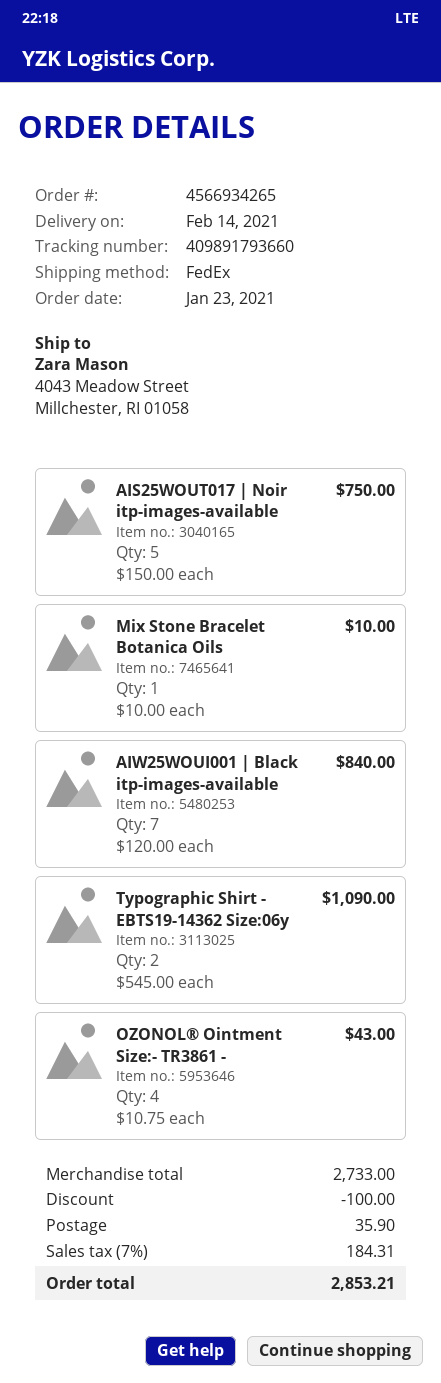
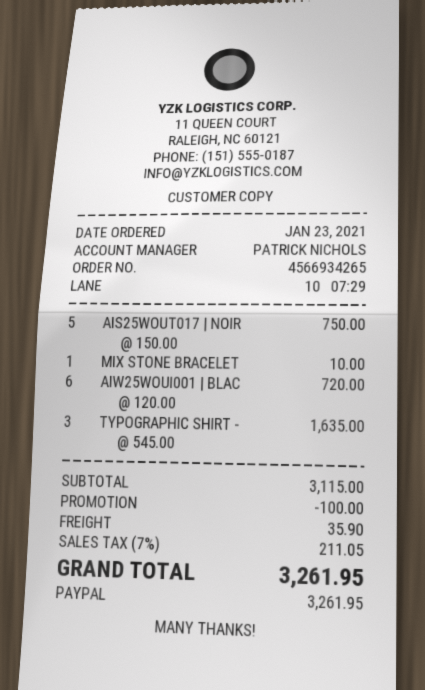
AIW25WOUI001 | Black itp-images-available: 7 x 120.00 = 840.00 -> 6 x 120.00 = 720.00
Typographic Shirt - EBTS19-14362 Size:06y: 2 x 545.00 = 1090.00 -> 3 x 545.00 = 1635.00
OZONOL® Ointment Size:- TR3861 -: 4 x 10.75 = 43.00 -> none
subtotal: 2733.00 -> 3115.00
tax: 7% = 184.31 -> 7% = 211.05
total: 2853.21 -> 3261.95

